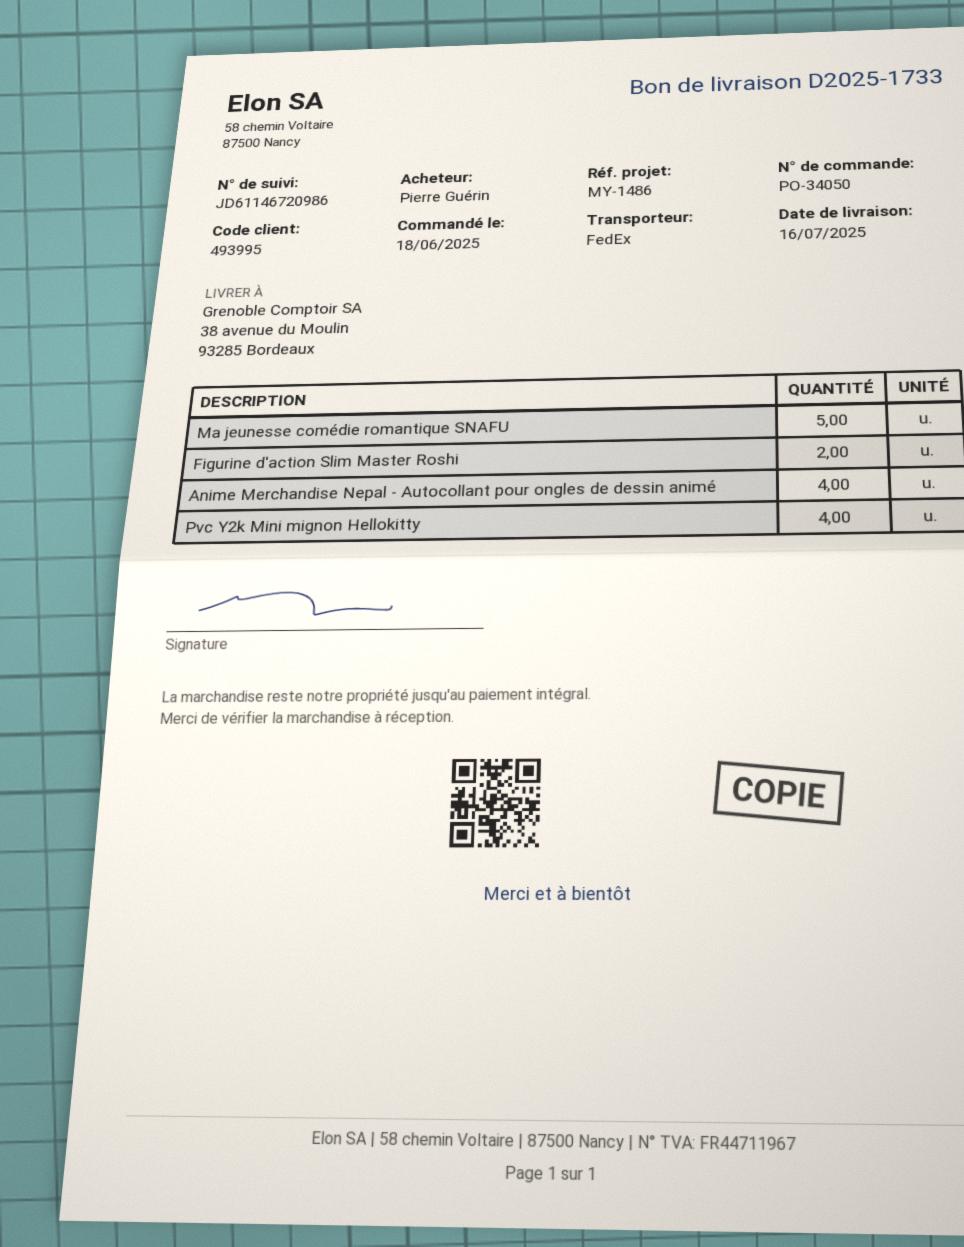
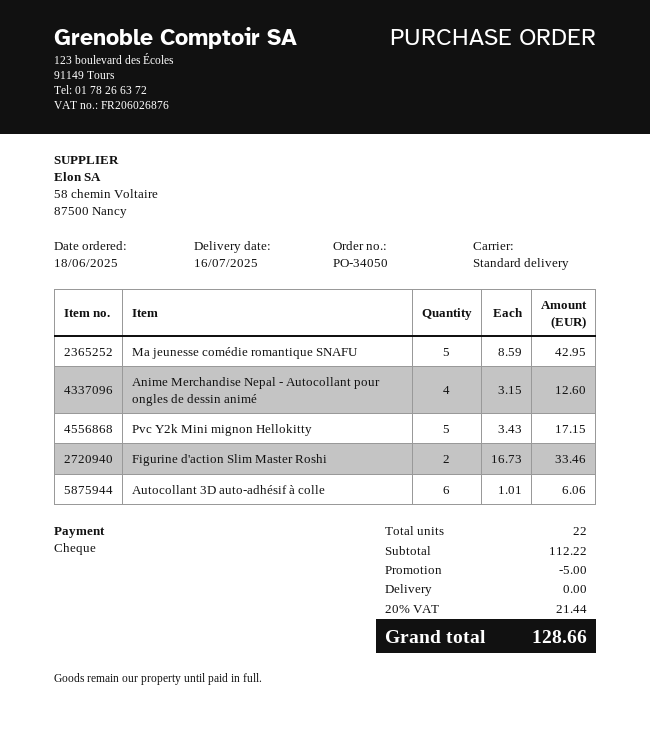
shipping method: FedEx -> standard
Pvc Y2k Mini mignon Hellokitty: 4 -> 5
Autocollant 3D auto-adhésif à colle: none -> 6

